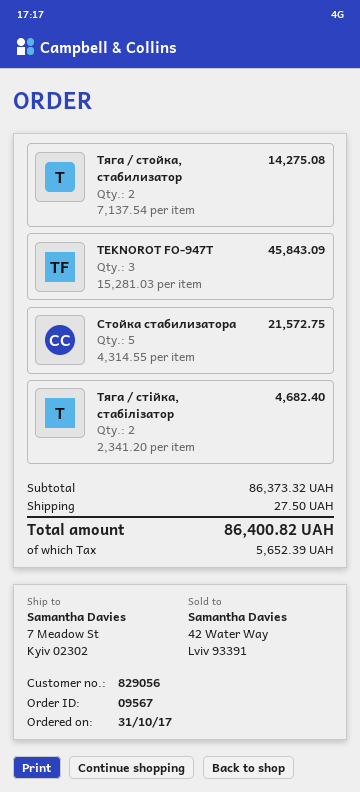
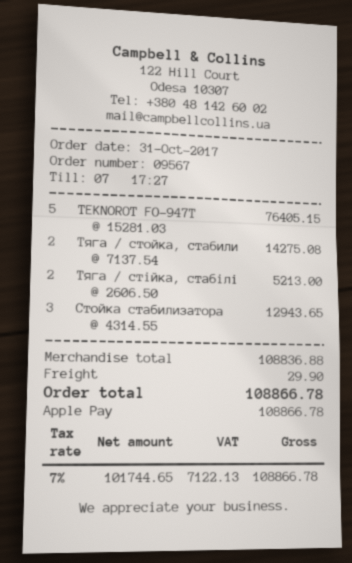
TEKNOROT FO-947T: 3 x 15281.03 = 45843.09 -> 5 x 15281.03 = 76405.15
Стойка стабилизатора: 5 x 4314.55 = 21572.75 -> 3 x 4314.55 = 12943.65
Тяга / стійка, стабілізатор: 2 x 2341.20 = 4682.40 -> 2 x 2606.50 = 5213.00
subtotal: 86373.32 -> 108836.88
shipping: 27.50 -> 29.90
tax: 5652.39 -> 7122.13
total: 86400.82 -> 108866.78

